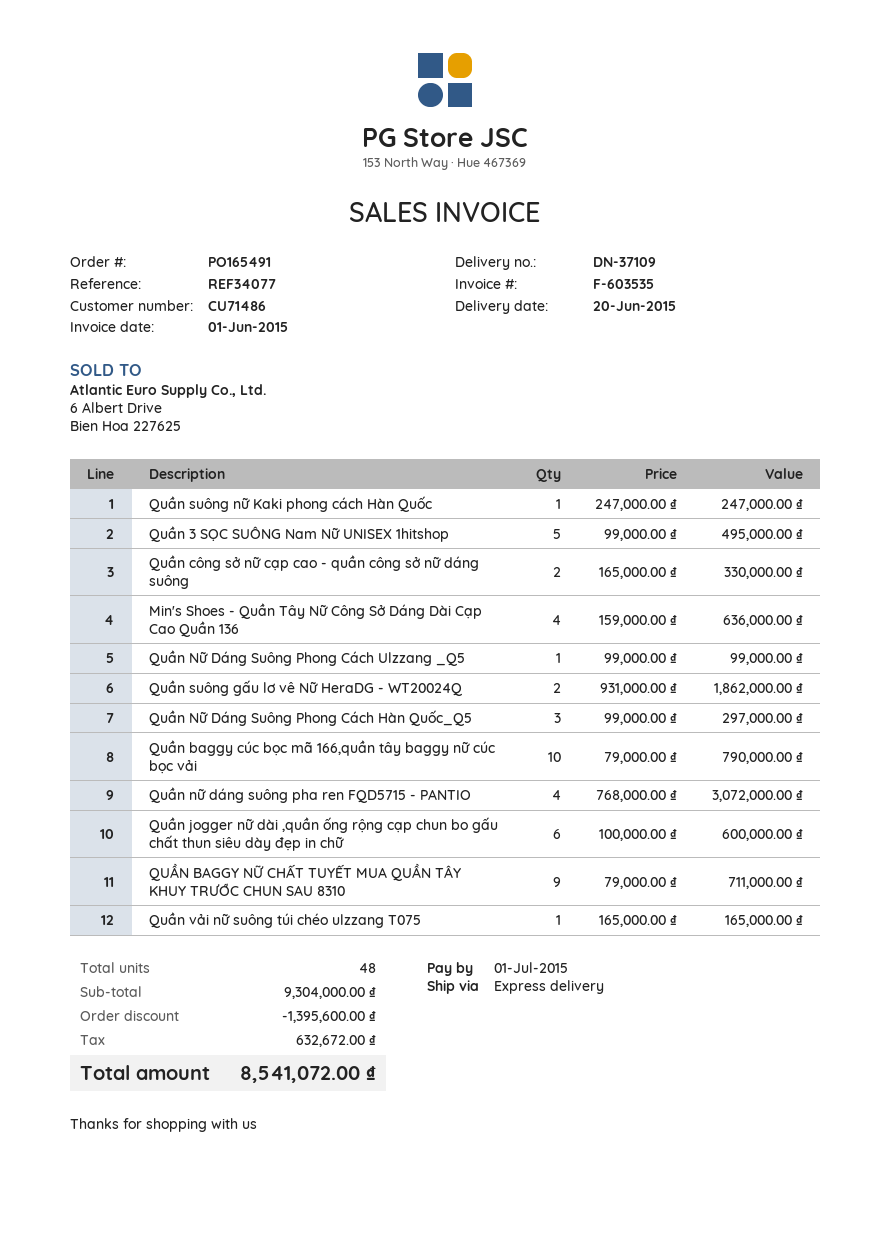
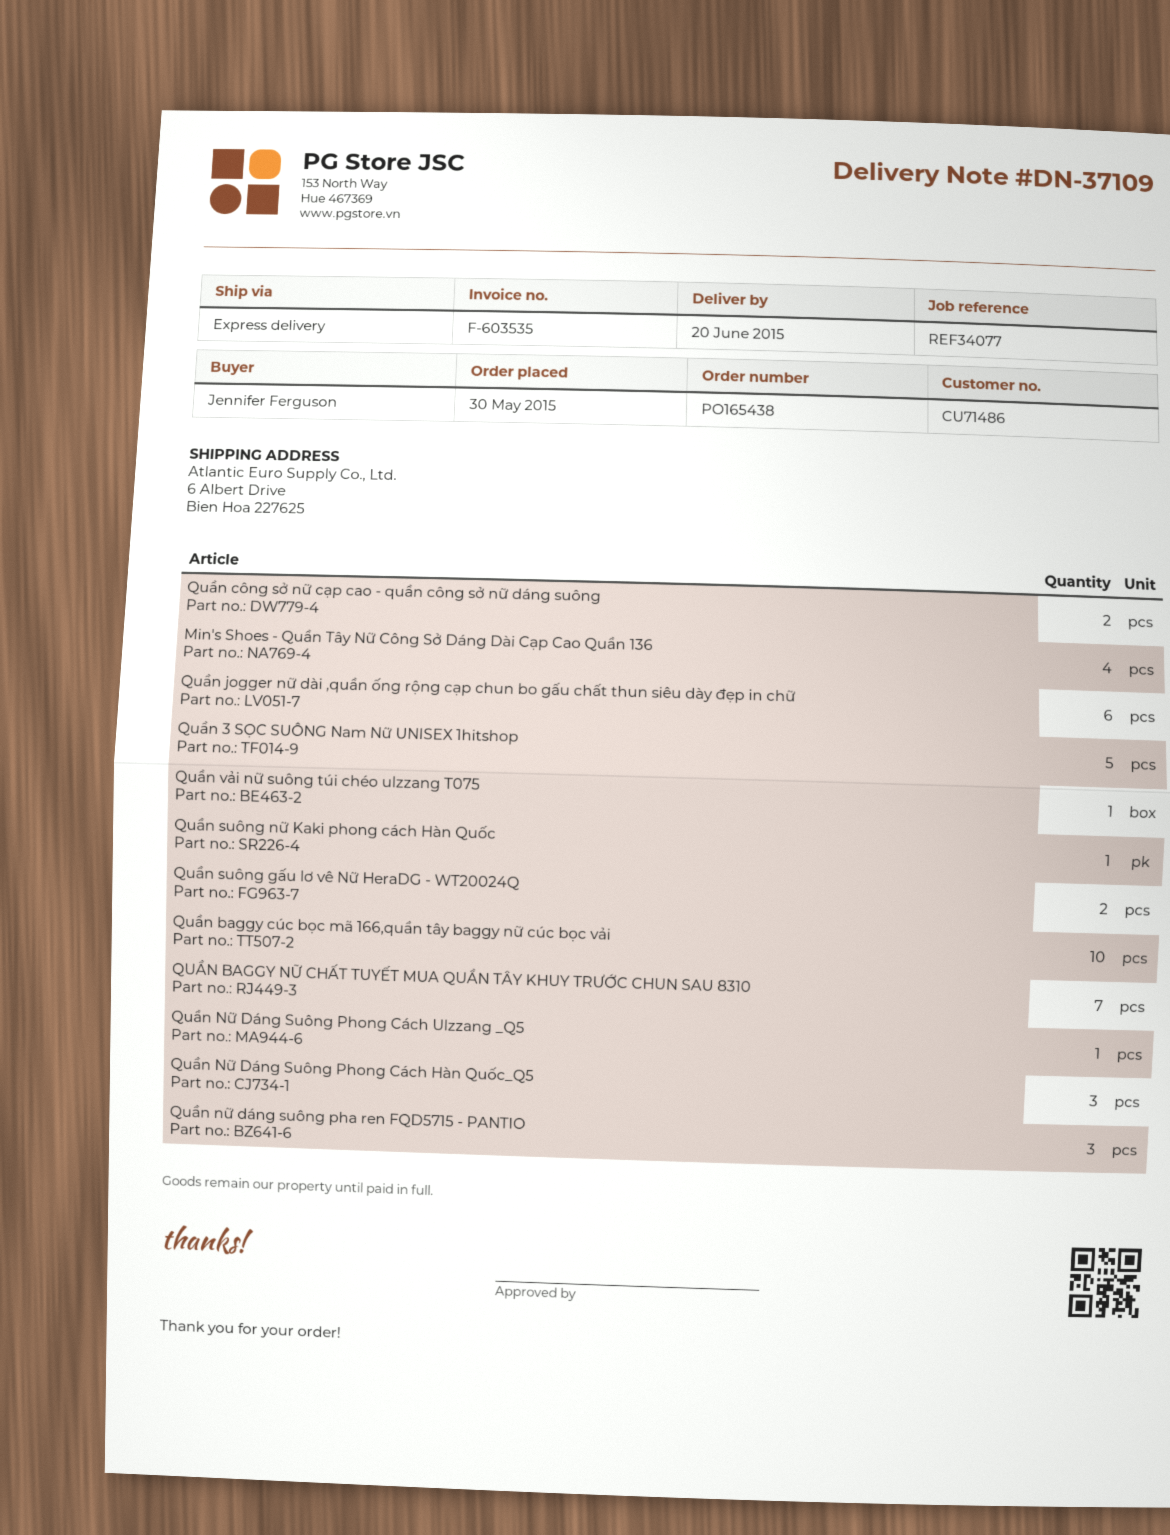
order number: PO165491 -> PO165438
Quần nữ dáng suông pha ren FQD5715 - PANTIO: 4 -> 3
QUẦN BAGGY NỮ CHẤT TUYẾT MUA QUẦN TÂY KHUY TRƯỚC CHUN SAU 8310: 9 -> 7

